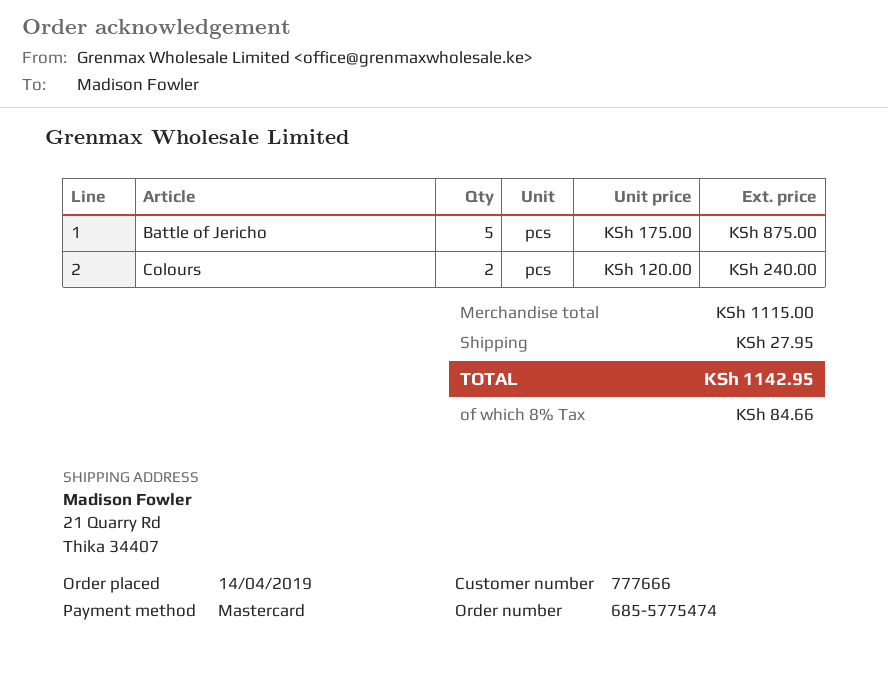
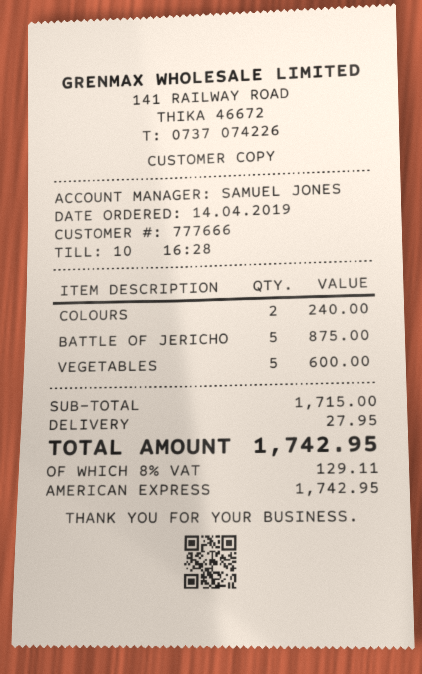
payment method: Mastercard -> American Express
VEGETABLES: none -> 5 for 600.00
subtotal: 1115.00 -> 1715.00
tax: 8% = 84.66 -> 8% = 129.11
total: 1142.95 -> 1742.95

